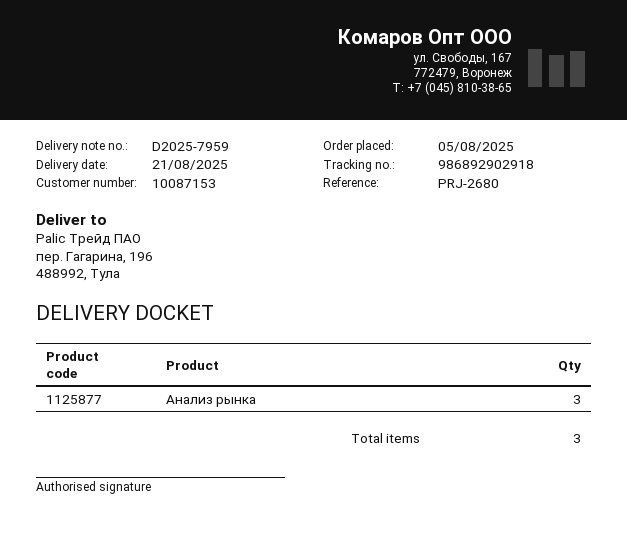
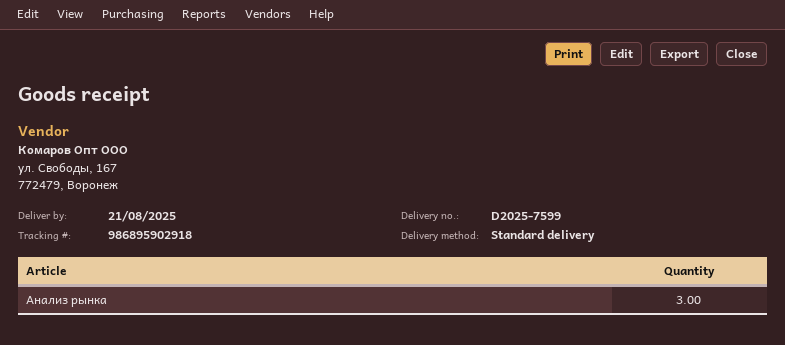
delivery note number: D2025-7959 -> D2025-7599
tracking number: 986892902918 -> 986895902918

